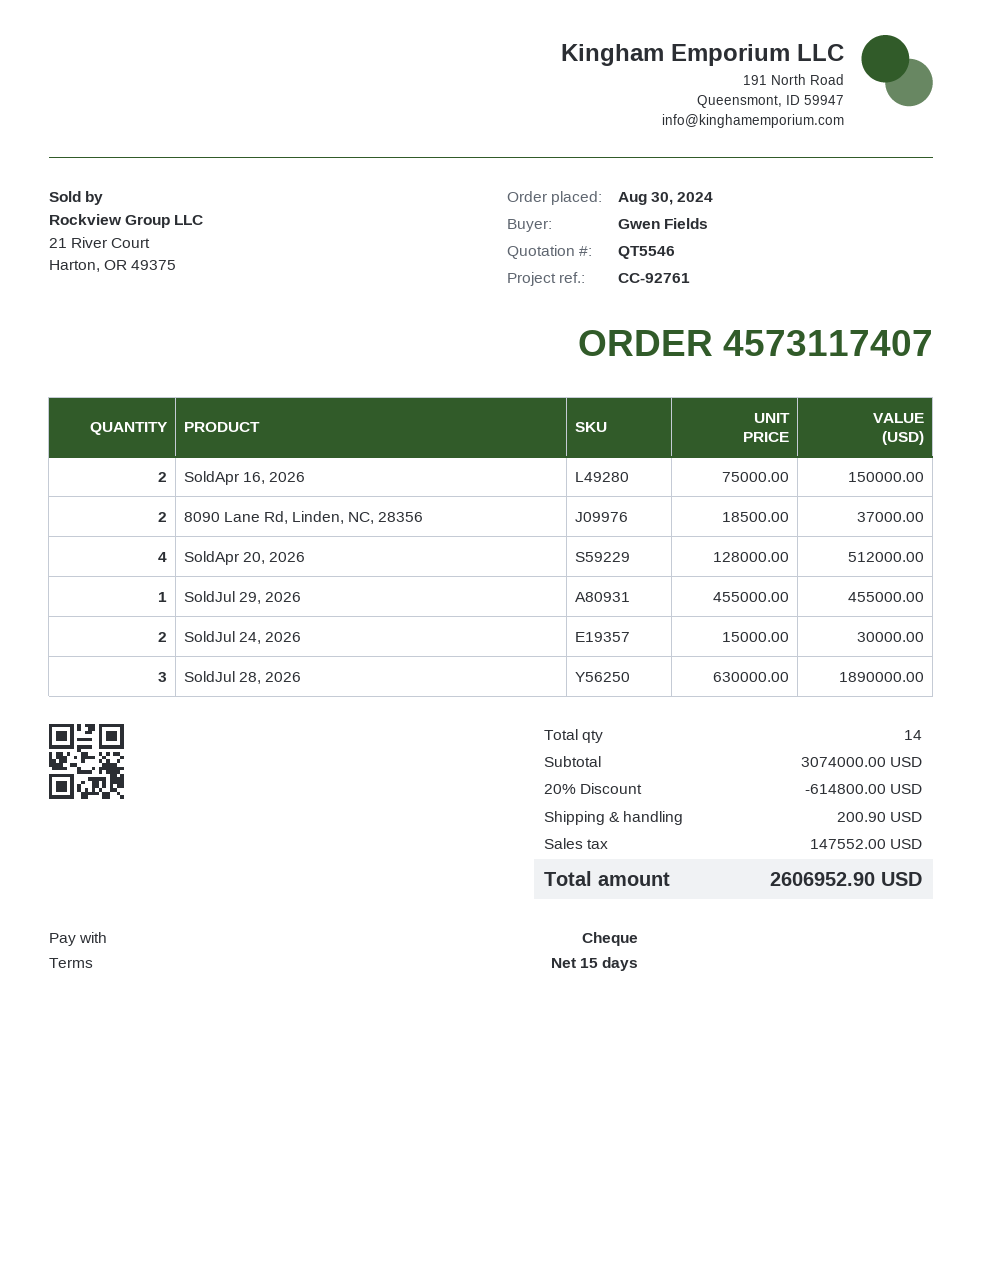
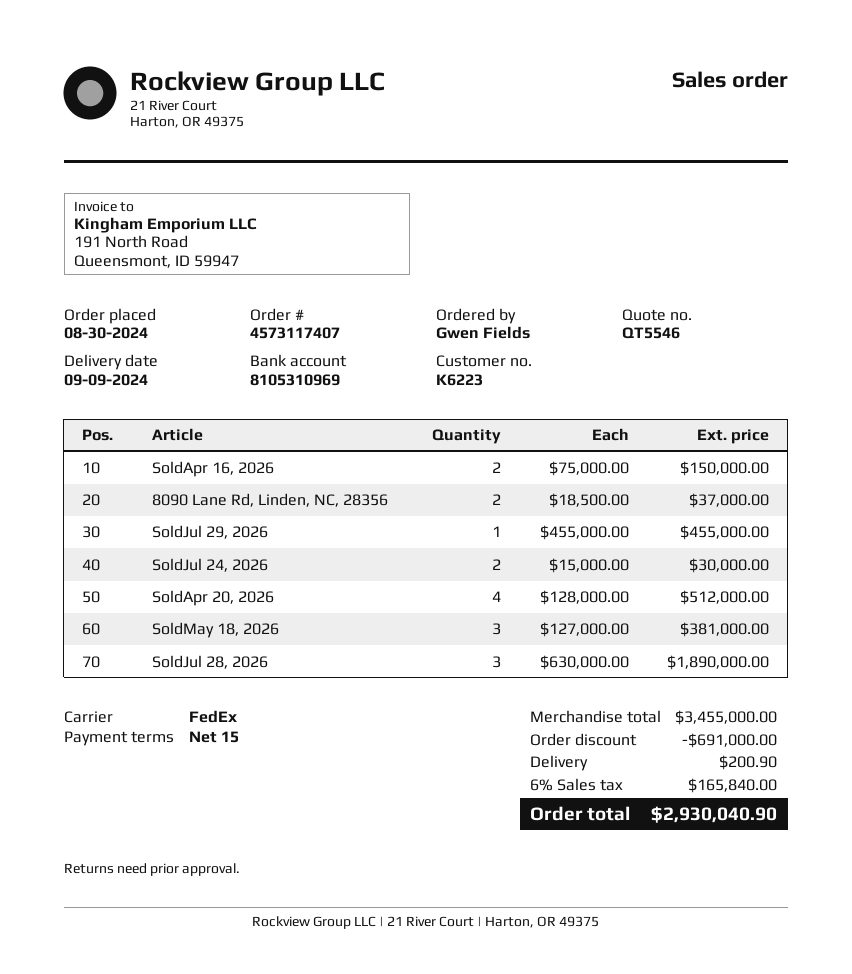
SoldMay 18, 2026: none -> 3 x 127000.00 = 381000.00
subtotal: 3074000.00 -> 3455000.00
discount: 614800.00 -> 691000.00
tax: 147552.00 -> 165840.00
total: 2606952.90 -> 2930040.90

